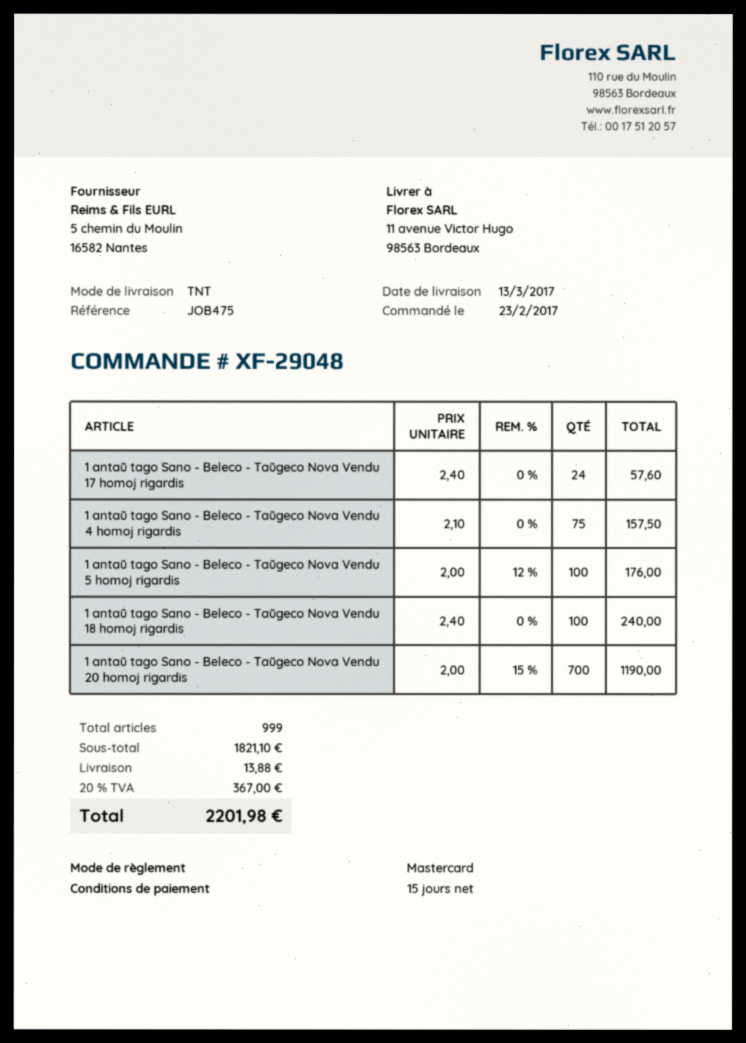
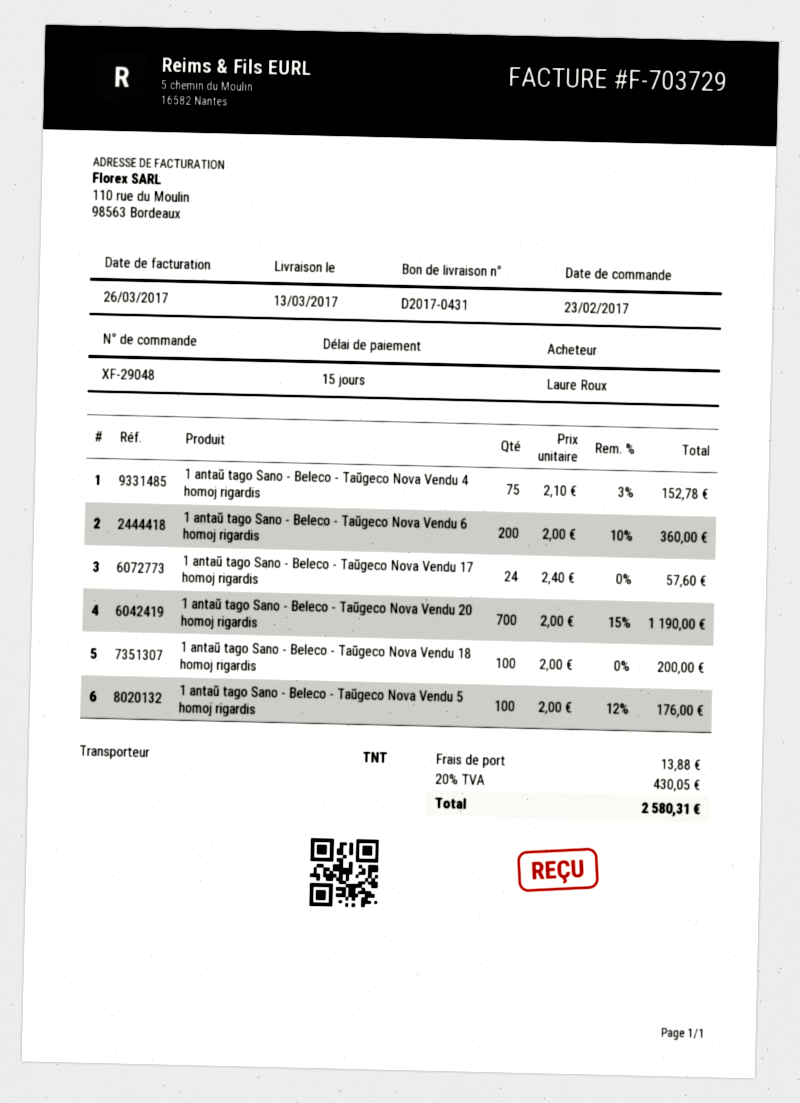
1 antaŭ tago Sano - Beleco - Taŭgeco Nova Vendu 4 homoj rigardis: 75 x 2.10 = 157.50 -> 75 x 2.10 - 3% = 152.78
1 antaŭ tago Sano - Beleco - Taŭgeco Nova Vendu 18 homoj rigardis: 100 x 2.40 = 240.00 -> 100 x 2.00 = 200.00
1 antaŭ tago Sano - Beleco - Taŭgeco Nova Vendu 6 homoj rigardis: none -> 200 x 2.00 - 10% = 360.00
tax: 20% = 367.00 -> 20% = 430.05
total: 2201.98 -> 2580.31

